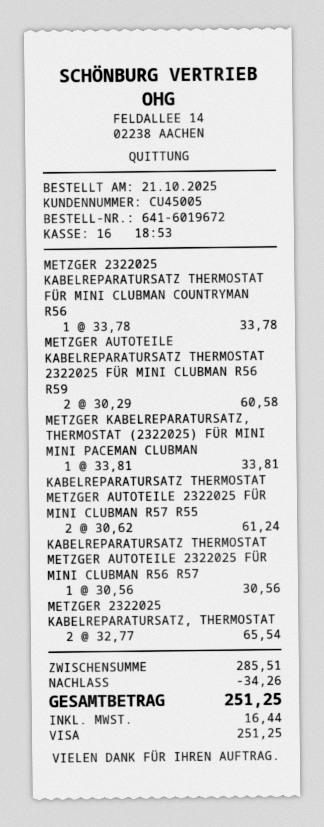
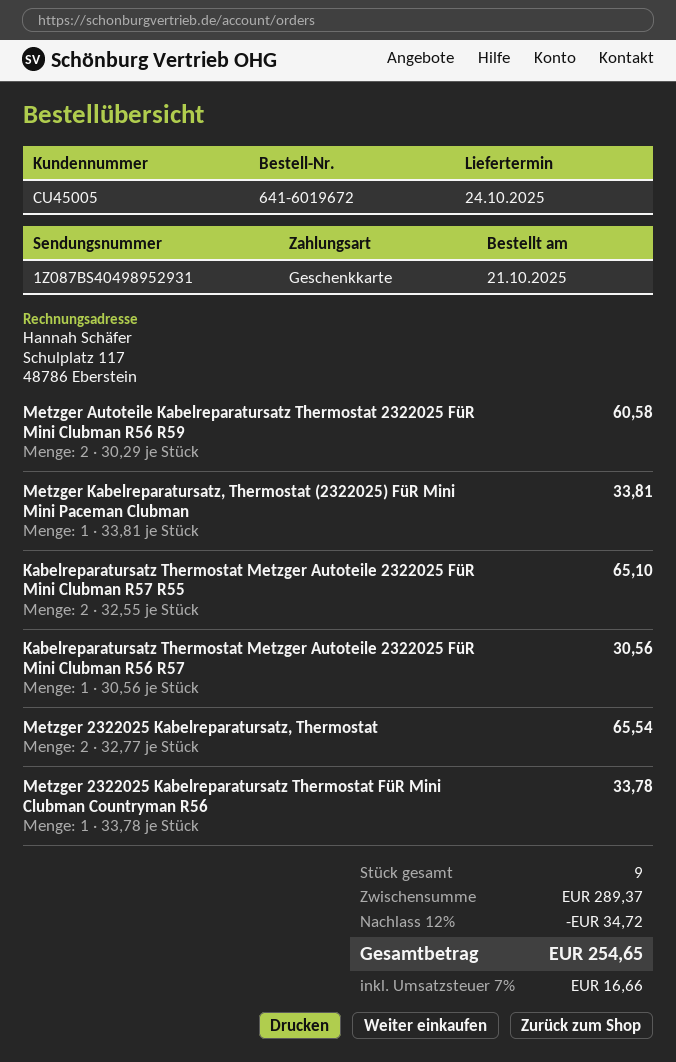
payment method: Visa -> gift card
KABELREPARATURSATZ THERMOSTAT METZGER AUTOTEILE 2322025 FÜR MINI CLUBMAN R57 R55: 2 x 30.62 = 61.24 -> 2 x 32.55 = 65.10
subtotal: 285.51 -> 289.37
discount: 34.26 -> 34.72
tax: 16.44 -> 16.66
total: 251.25 -> 254.65

